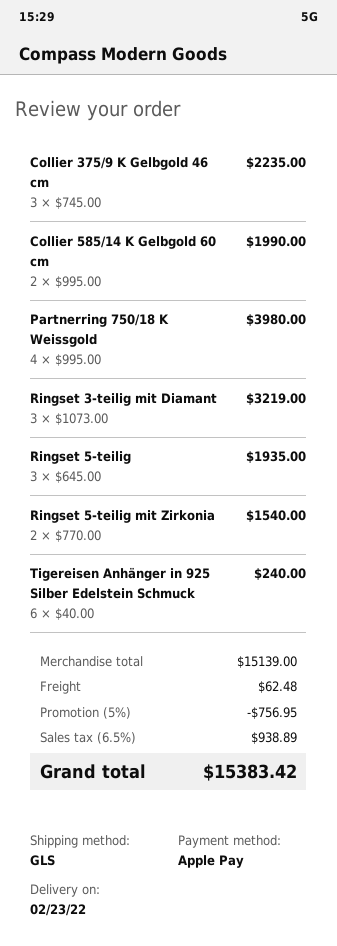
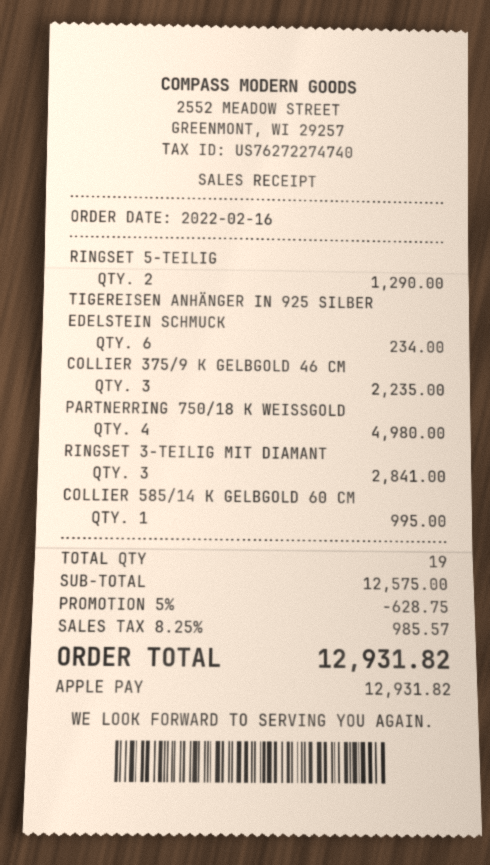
Collier 585/14 K Gelbgold 60 cm: 2 for 1990.00 -> 1 for 995.00
Partnerring 750/18 K Weissgold: 4 for 3980.00 -> 4 for 4980.00
Ringset 3-teilig mit Diamant: 3 for 3219.00 -> 3 for 2841.00
Ringset 5-teilig: 3 for 1935.00 -> 2 for 1290.00
Ringset 5-teilig mit Zirkonia: 2 for 1540.00 -> none
Tigereisen Anhänger in 925 Silber Edelstein Schmuck: 6 for 240.00 -> 6 for 234.00
subtotal: 15139.00 -> 12575.00
discount: 5% = 756.95 -> 5% = 628.75
shipping: 62.48 -> none
tax: 6.5% = 938.89 -> 8.25% = 985.57
total: 15383.42 -> 12931.82

